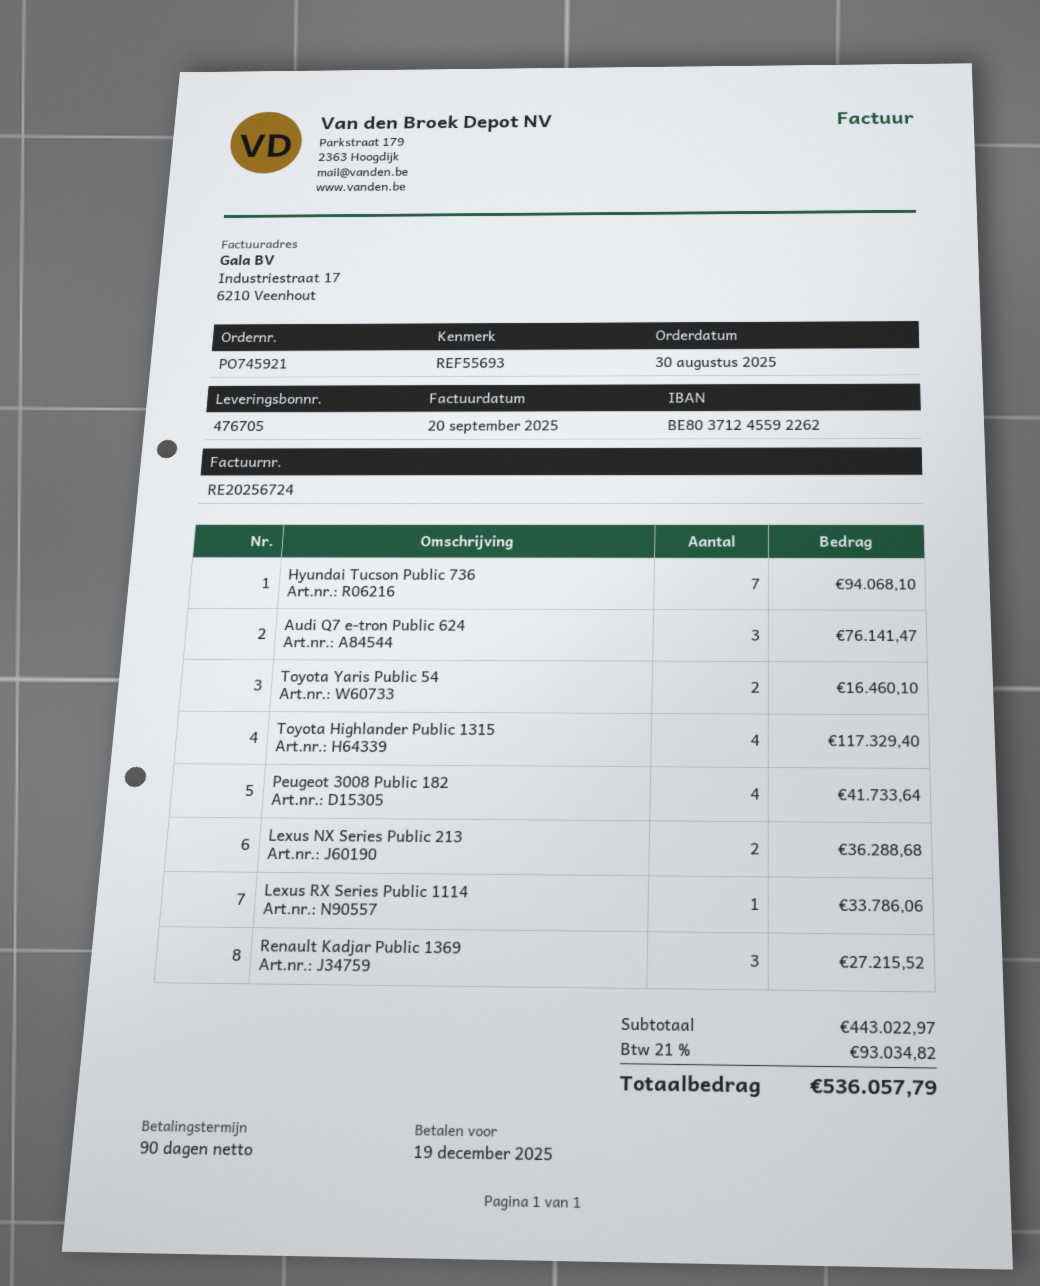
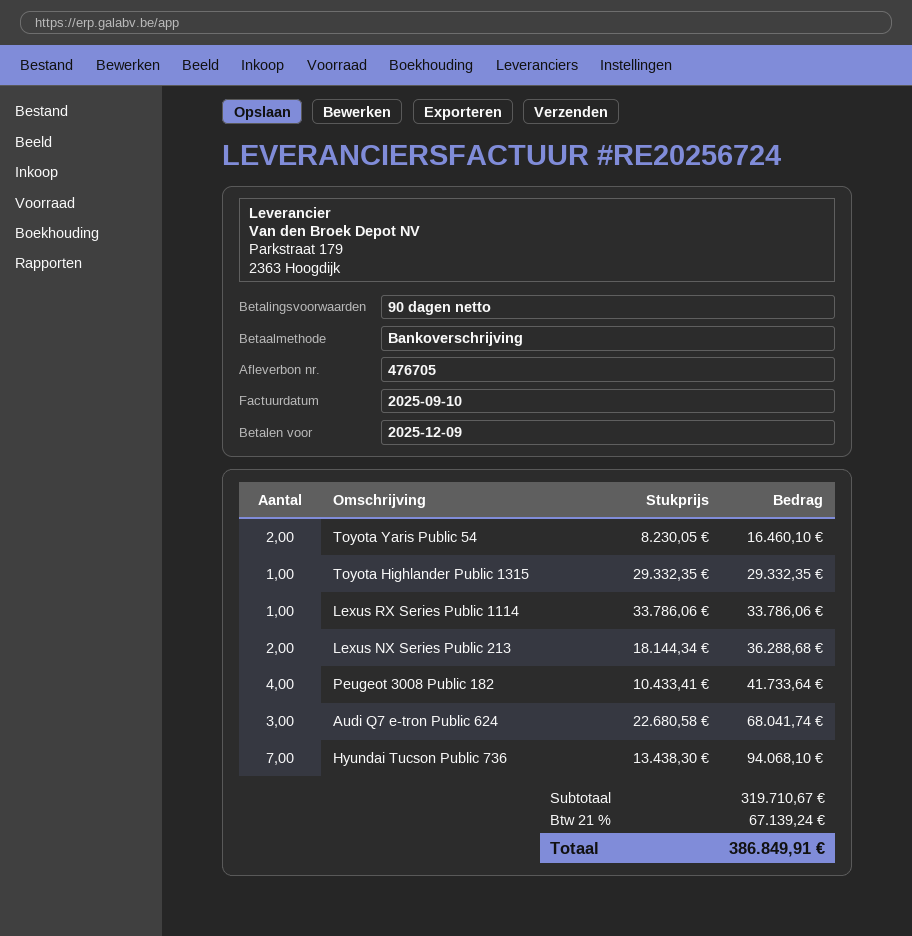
invoice date: 2025-09-20 -> 2025-09-10
due date: 2025-12-19 -> 2025-12-09
Audi Q7 e-tron Public 624: 3 for 76141.47 -> 3 for 68041.74
Toyota Highlander Public 1315: 4 for 117329.40 -> 1 for 29332.35
Renault Kadjar Public 1369: 3 for 27215.52 -> none
subtotal: 443022.97 -> 319710.67
tax: 21% = 93034.82 -> 21% = 67139.24
total: 536057.79 -> 386849.91

